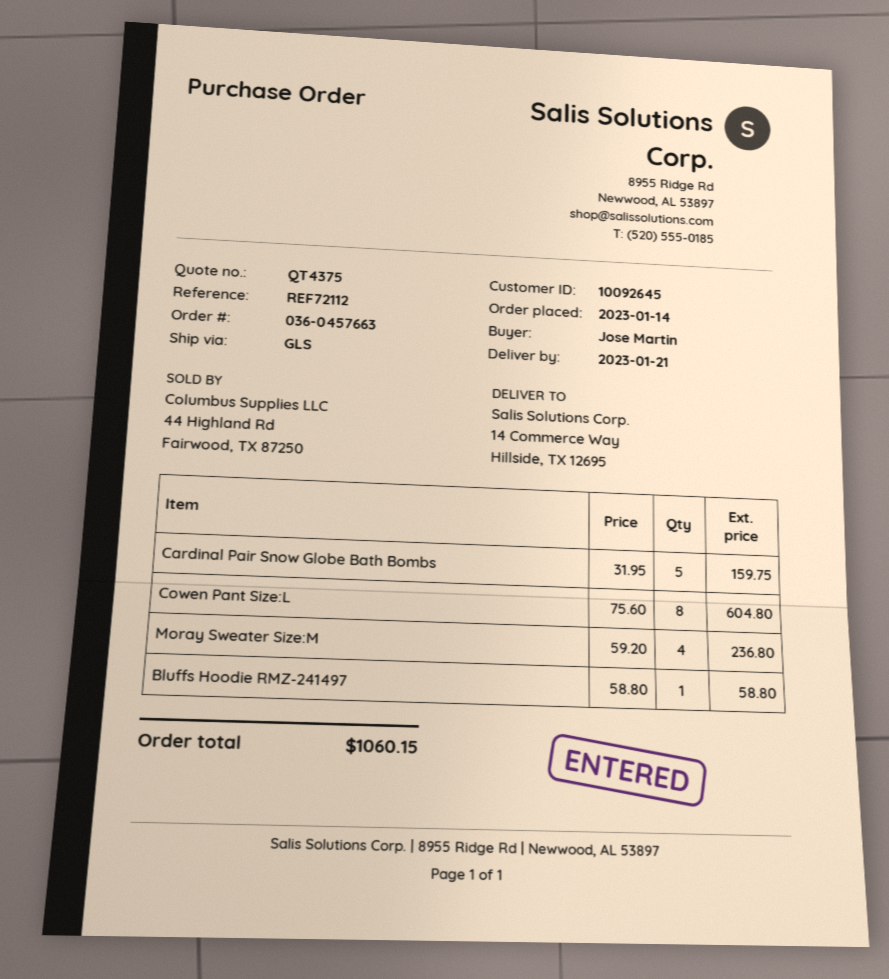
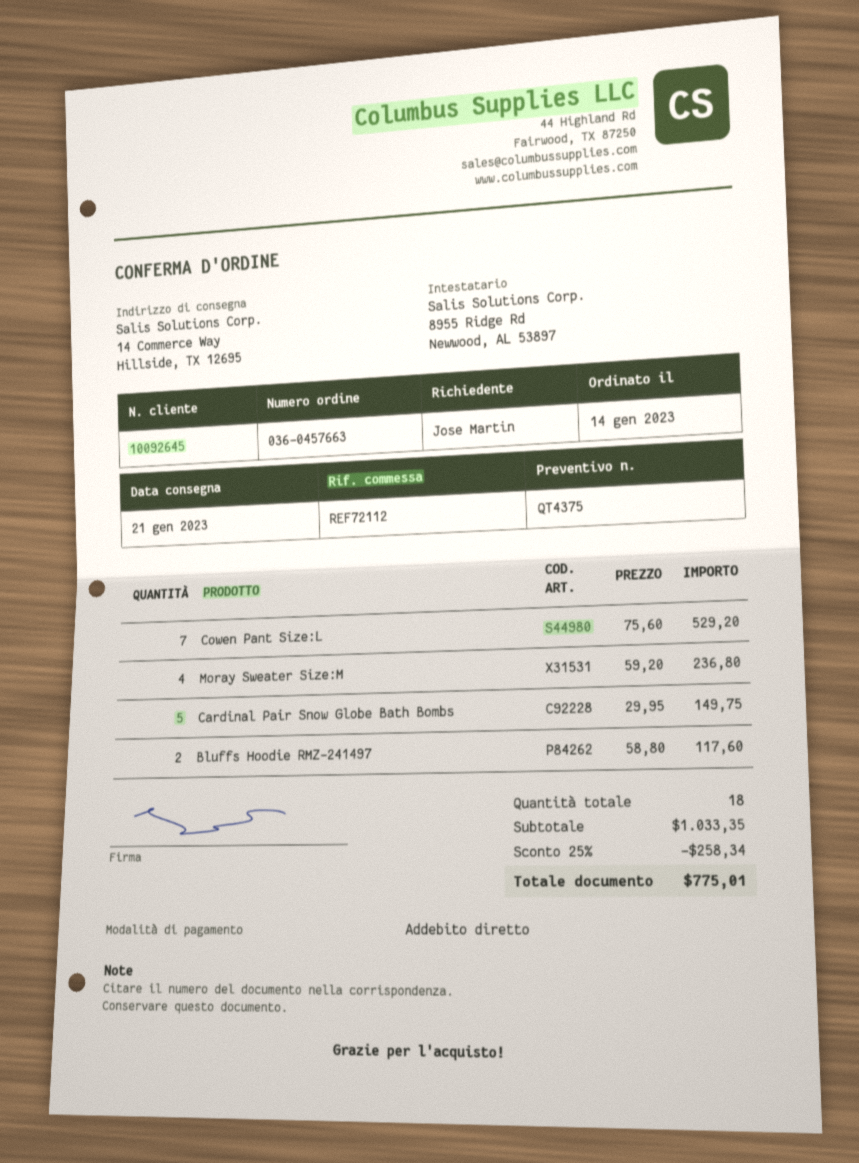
Cardinal Pair Snow Globe Bath Bombs: 5 x 31.95 = 159.75 -> 5 x 29.95 = 149.75
Cowen Pant Size:L: 8 x 75.60 = 604.80 -> 7 x 75.60 = 529.20
Bluffs Hoodie RMZ-241497: 1 x 58.80 = 58.80 -> 2 x 58.80 = 117.60
discount: none -> 25% = 258.34
total: 1060.15 -> 775.01

